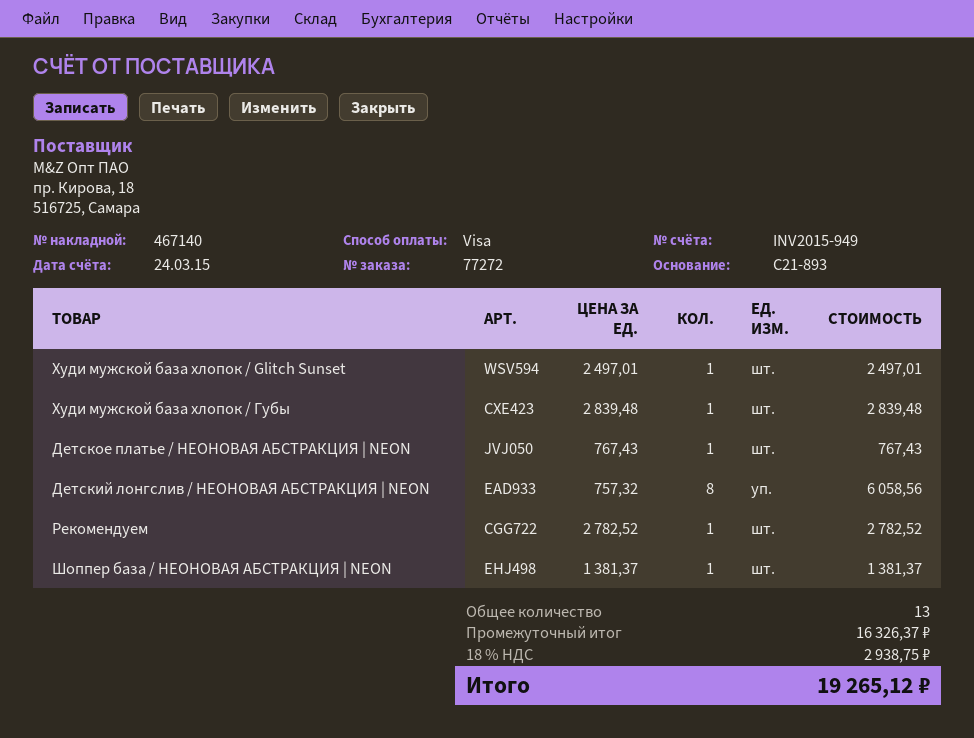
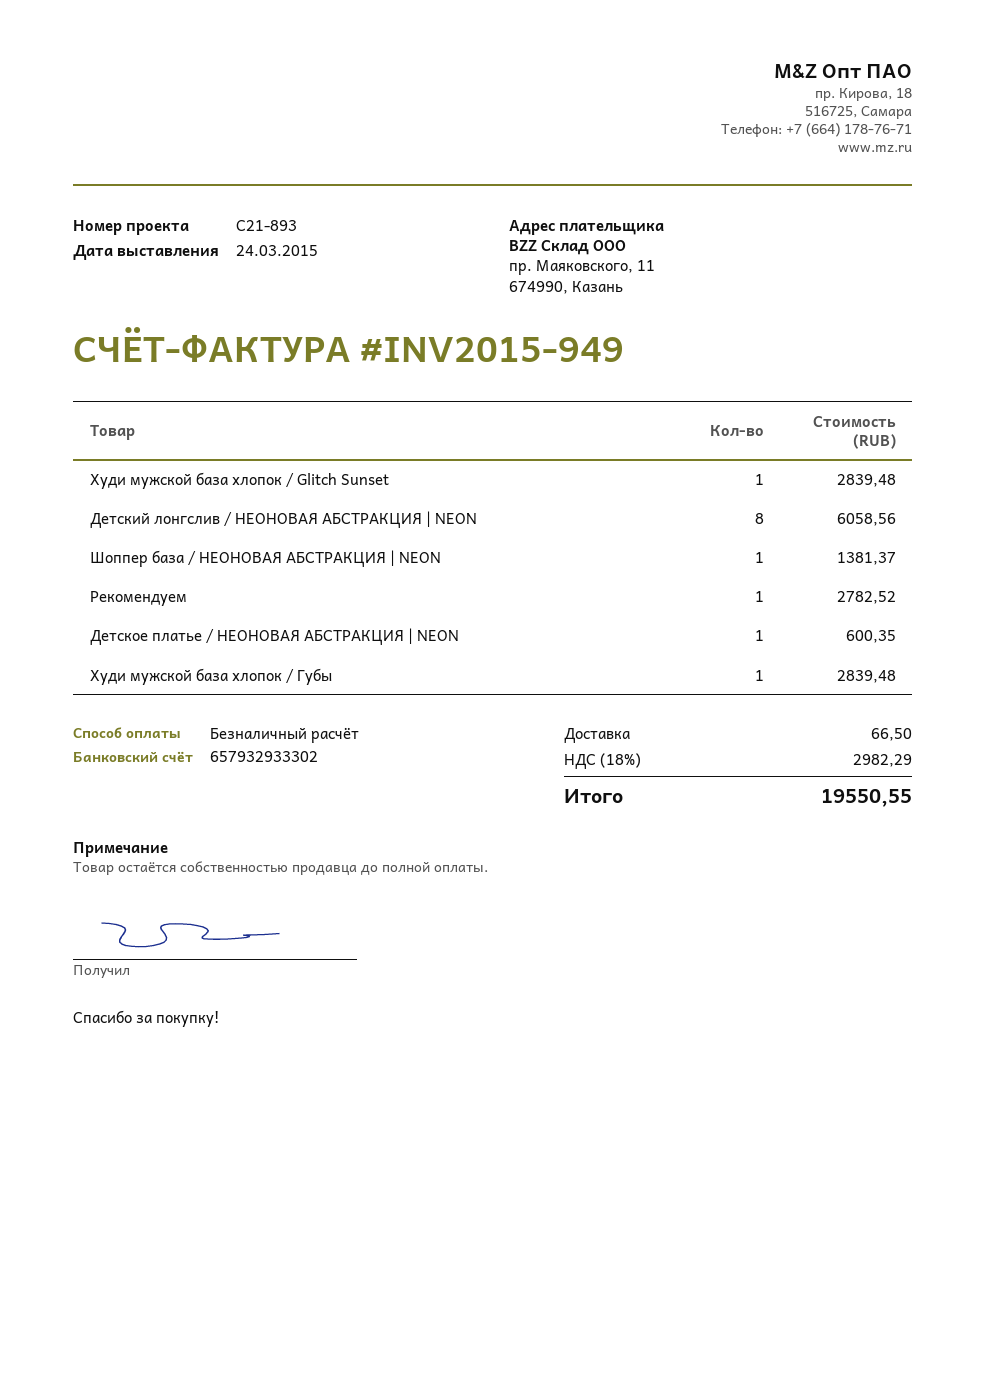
payment method: Visa -> bank transfer
Худи мужской база хлопок / Glitch Sunset: 1 for 2497.01 -> 1 for 2839.48
Детское платье / НЕОНОВАЯ АБСТРАКЦИЯ | NEON: 1 for 767.43 -> 1 for 600.35
shipping: none -> 66.50
tax: 18% = 2938.75 -> 18% = 2982.29
total: 19265.12 -> 19550.55

